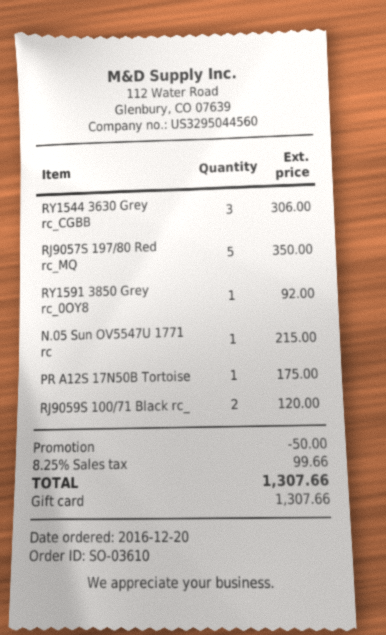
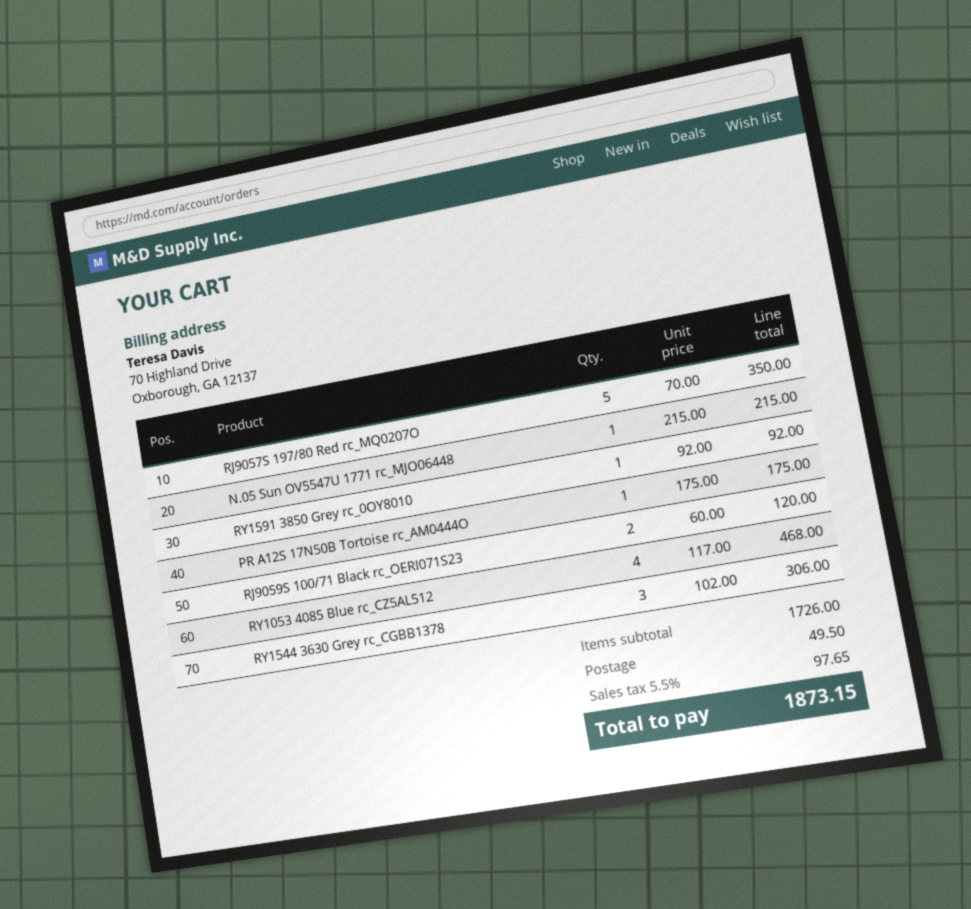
RY1053 4085 Blue rc_CZ5AL512: none -> 4 for 468.00
discount: 50.00 -> none
shipping: none -> 49.50
tax: 8.25% = 99.66 -> 5.5% = 97.65
total: 1307.66 -> 1873.15

